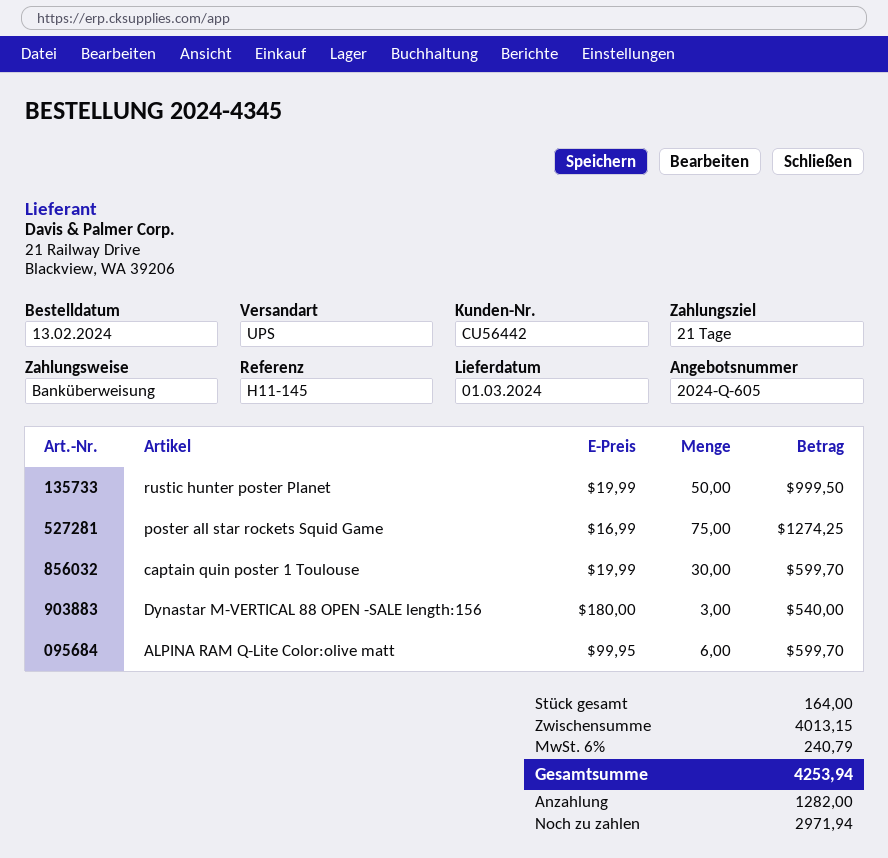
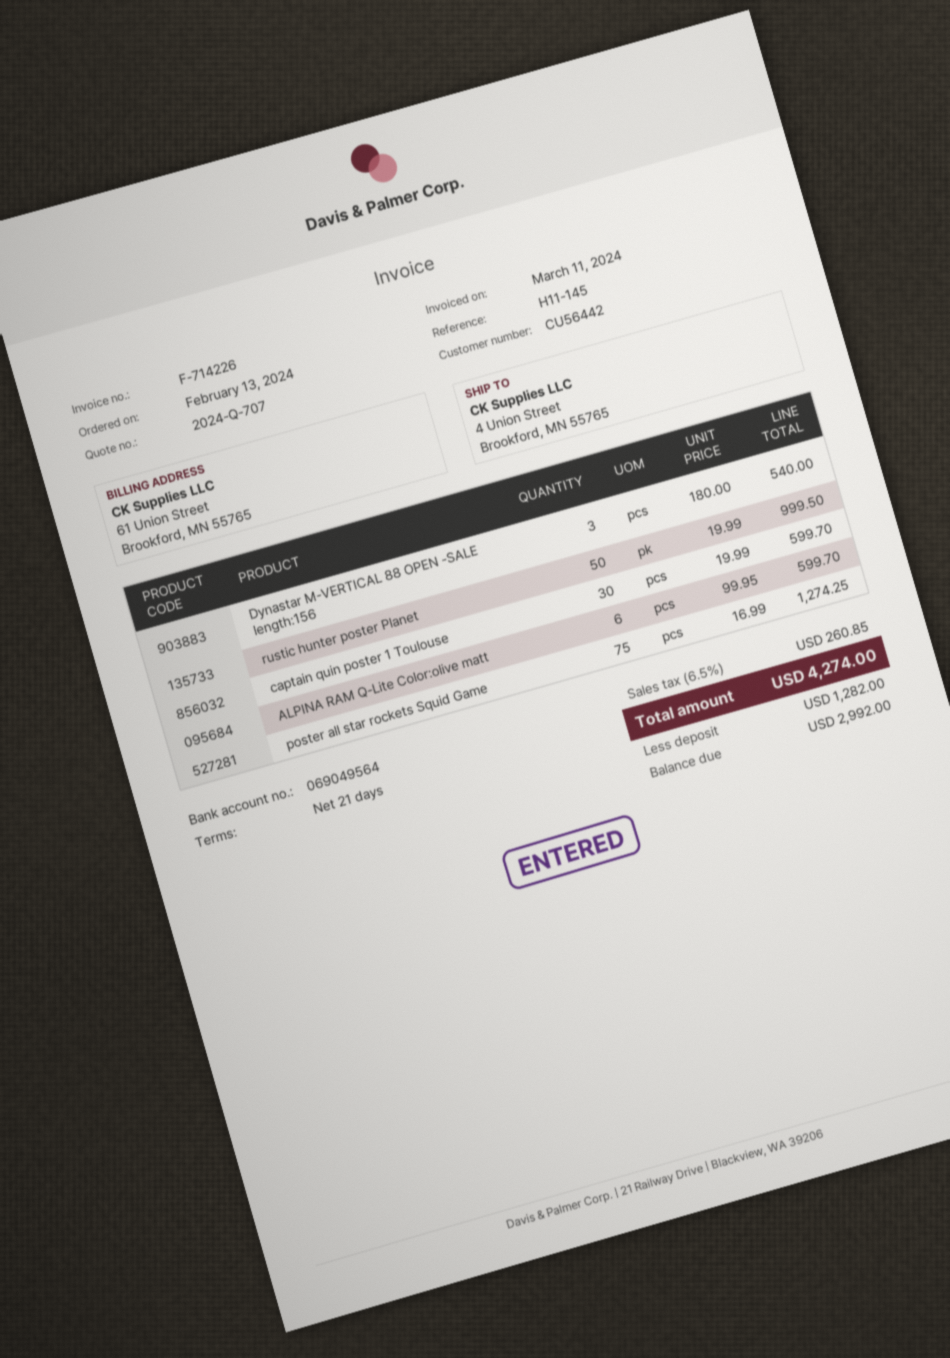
quote number: 2024-Q-605 -> 2024-Q-707
tax: 6% = 240.79 -> 6.5% = 260.85
total: 4253.94 -> 4274.00
balance: 2971.94 -> 2992.00

